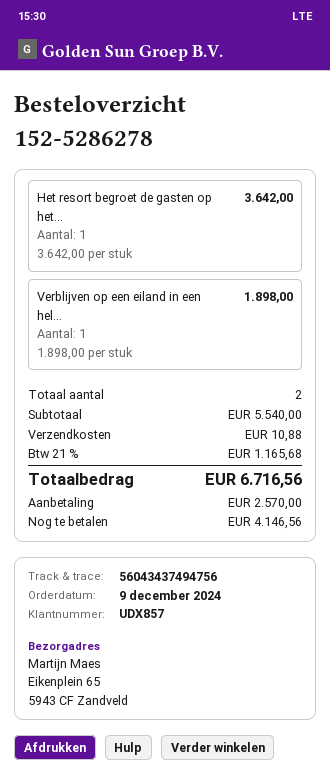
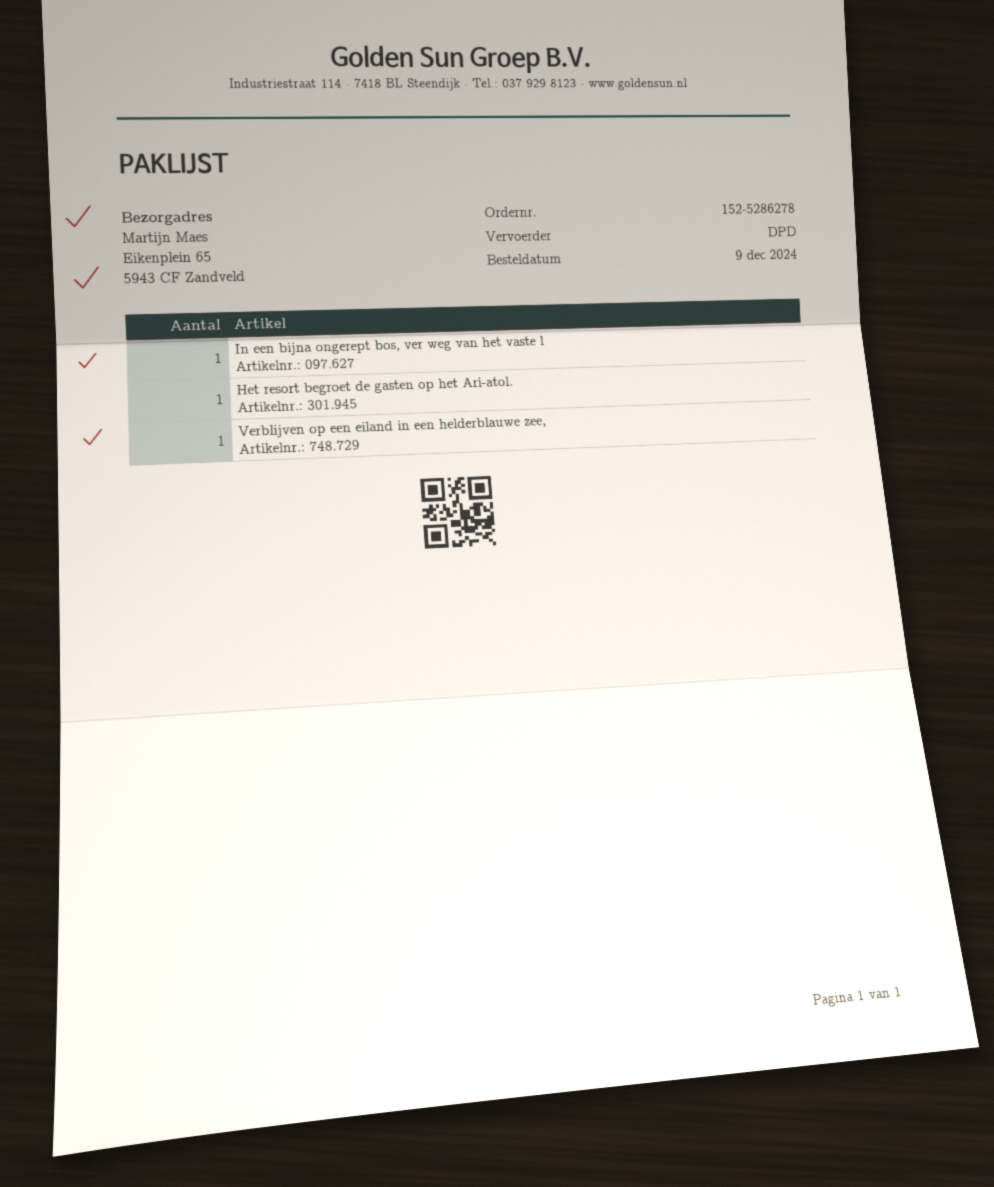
In een bijna ongerept bos, ver weg van het vaste l: none -> 1

